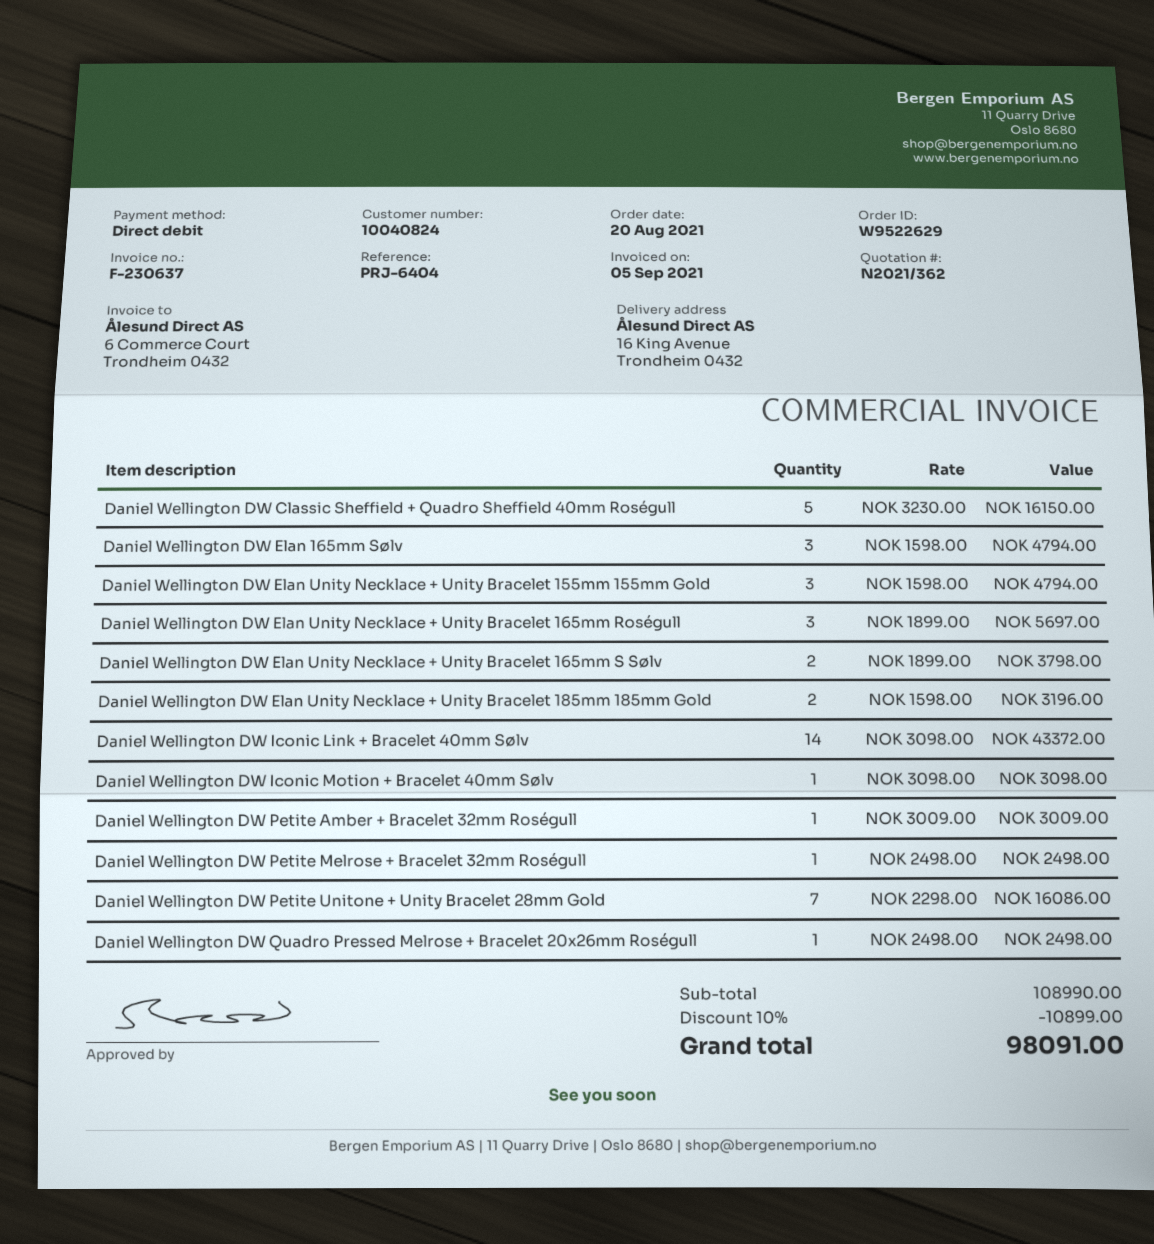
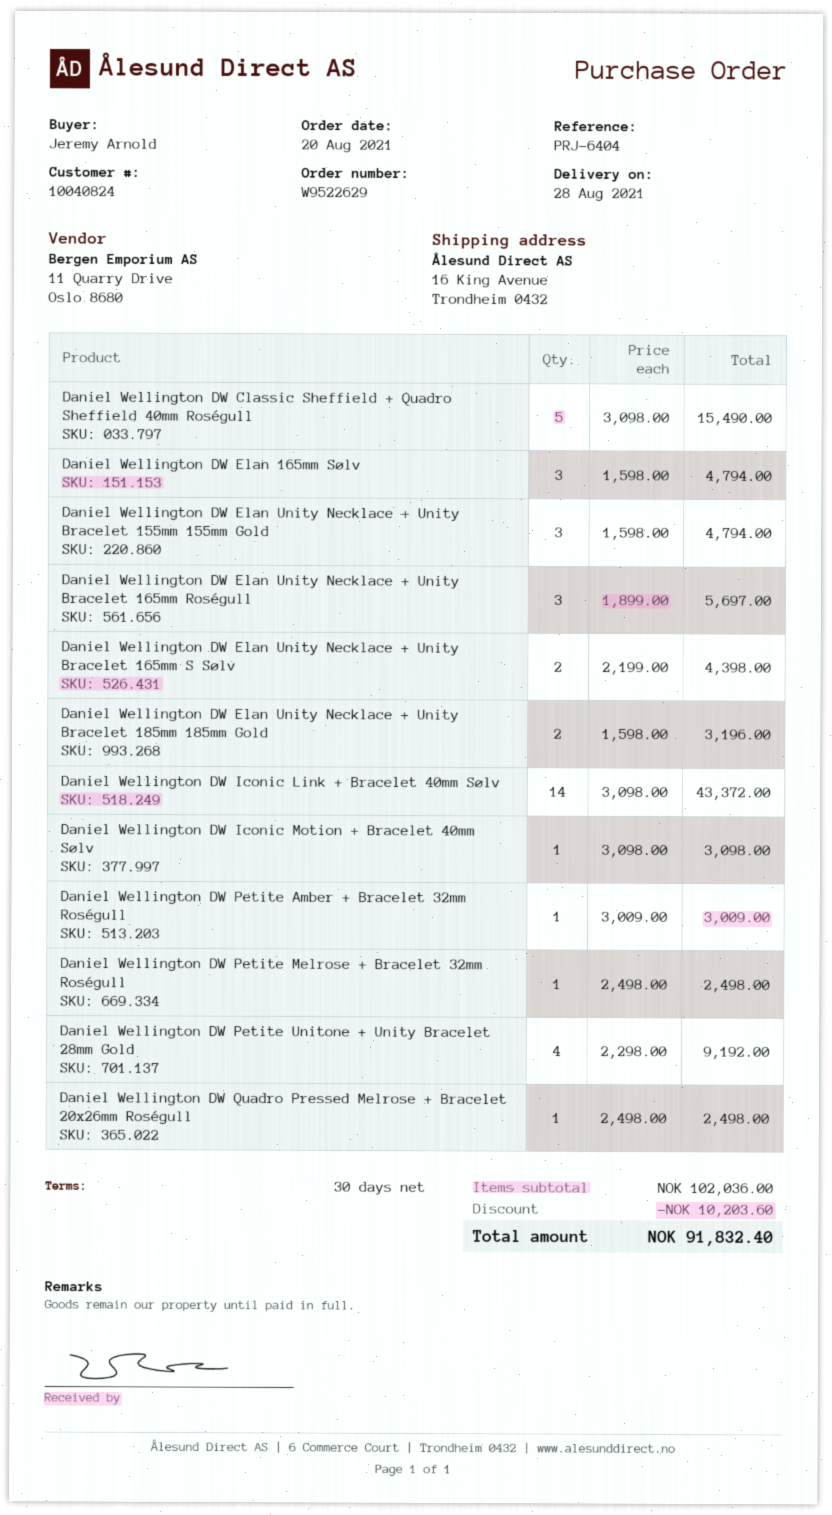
Daniel Wellington DW Classic Sheffield + Quadro Sheffield 40mm Roségull: 5 x 3230.00 = 16150.00 -> 5 x 3098.00 = 15490.00
Daniel Wellington DW Elan Unity Necklace + Unity Bracelet 165mm S Sølv: 2 x 1899.00 = 3798.00 -> 2 x 2199.00 = 4398.00
Daniel Wellington DW Petite Unitone + Unity Bracelet 28mm Gold: 7 x 2298.00 = 16086.00 -> 4 x 2298.00 = 9192.00
subtotal: 108990.00 -> 102036.00
discount: 10899.00 -> 10203.60
total: 98091.00 -> 91832.40

